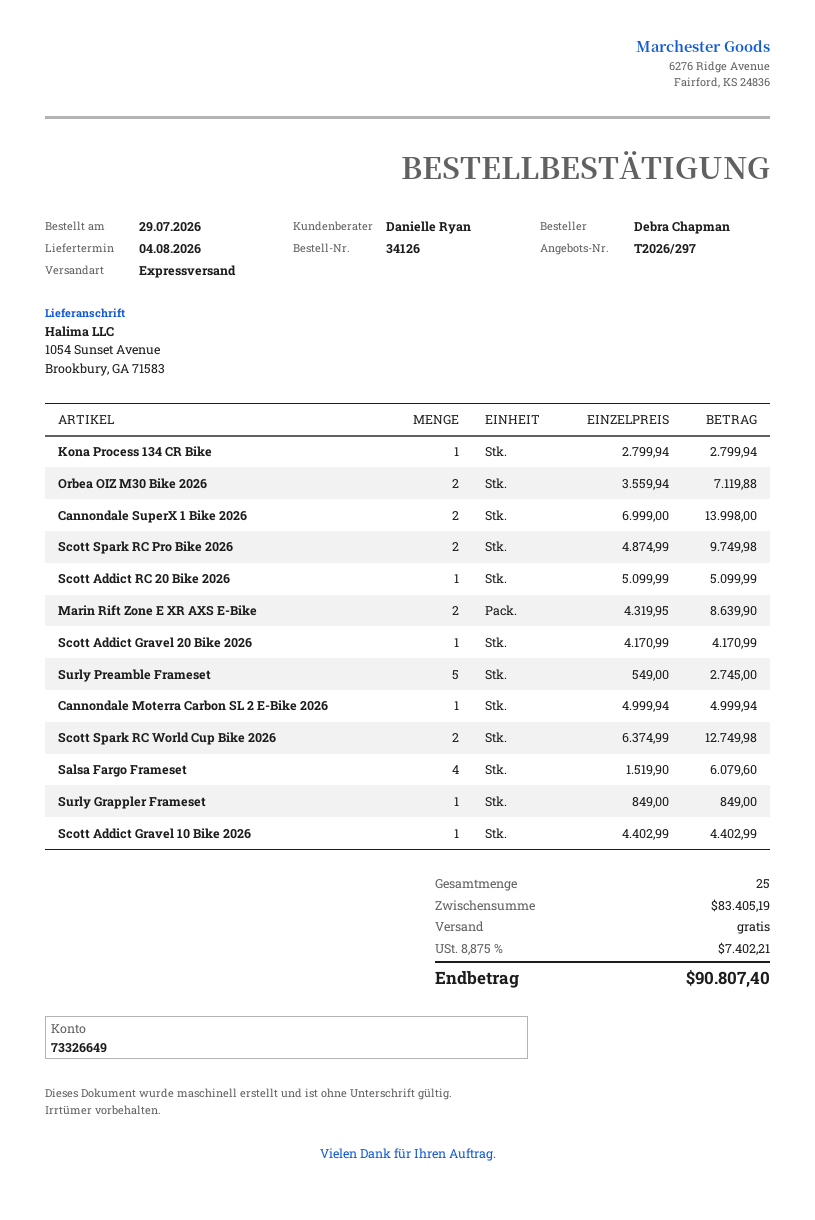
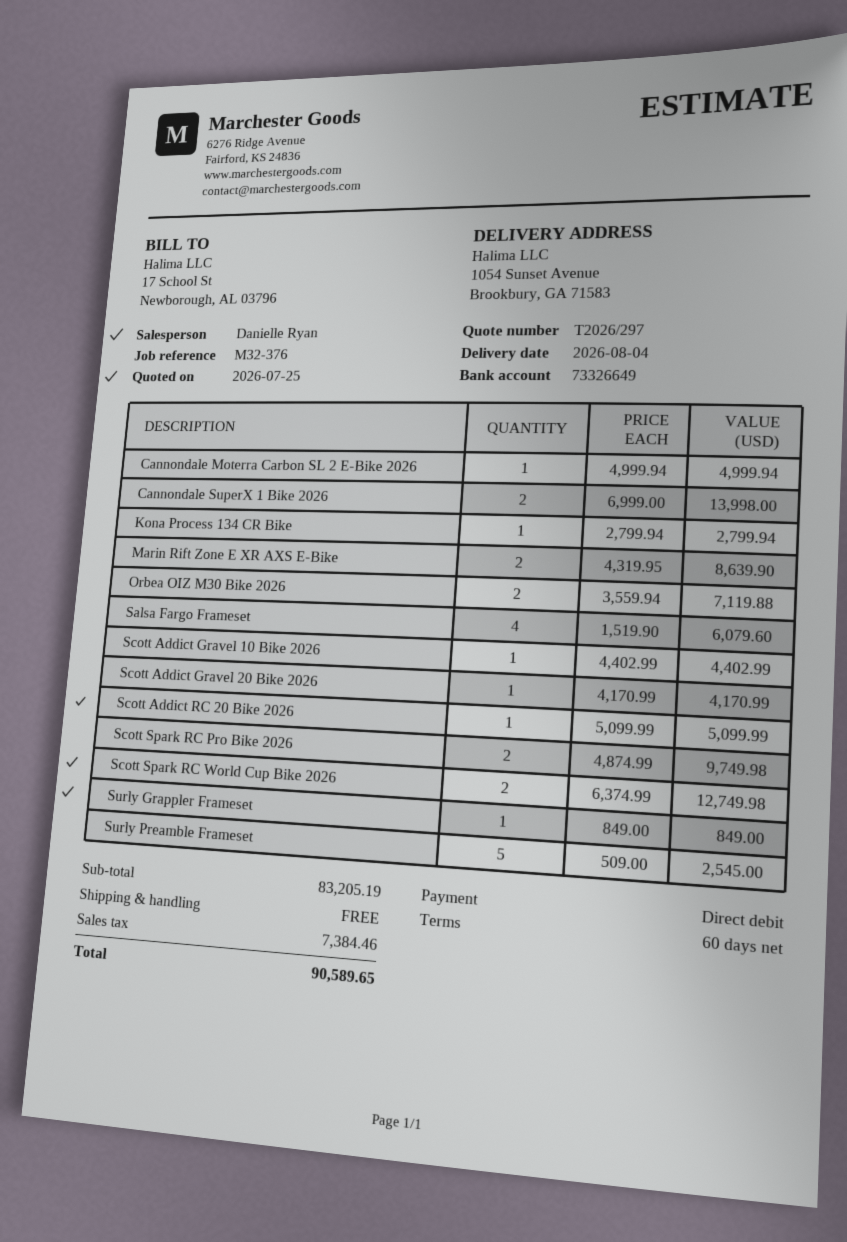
Surly Preamble Frameset: 5 x 549.00 = 2745.00 -> 5 x 509.00 = 2545.00
subtotal: 83405.19 -> 83205.19
tax: 7402.21 -> 7384.46
total: 90807.40 -> 90589.65

